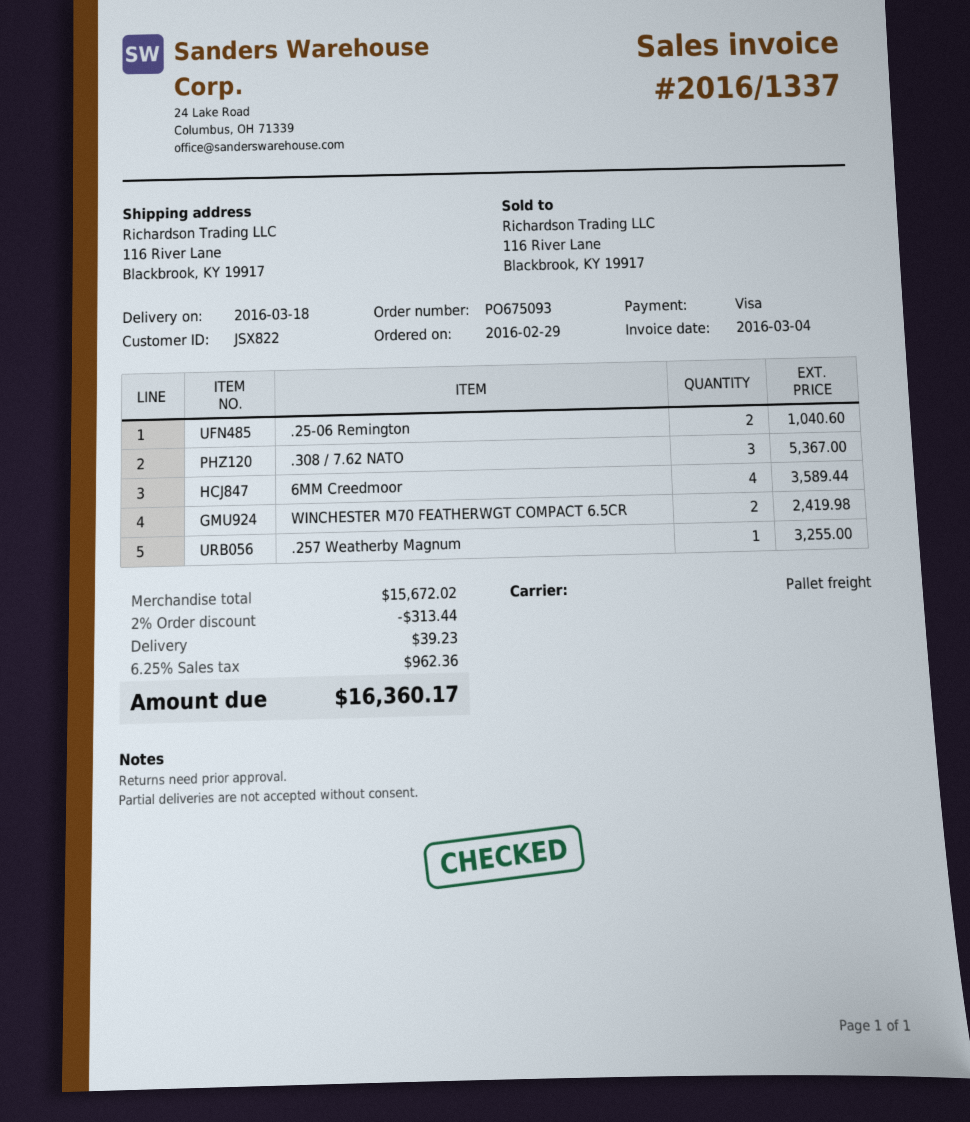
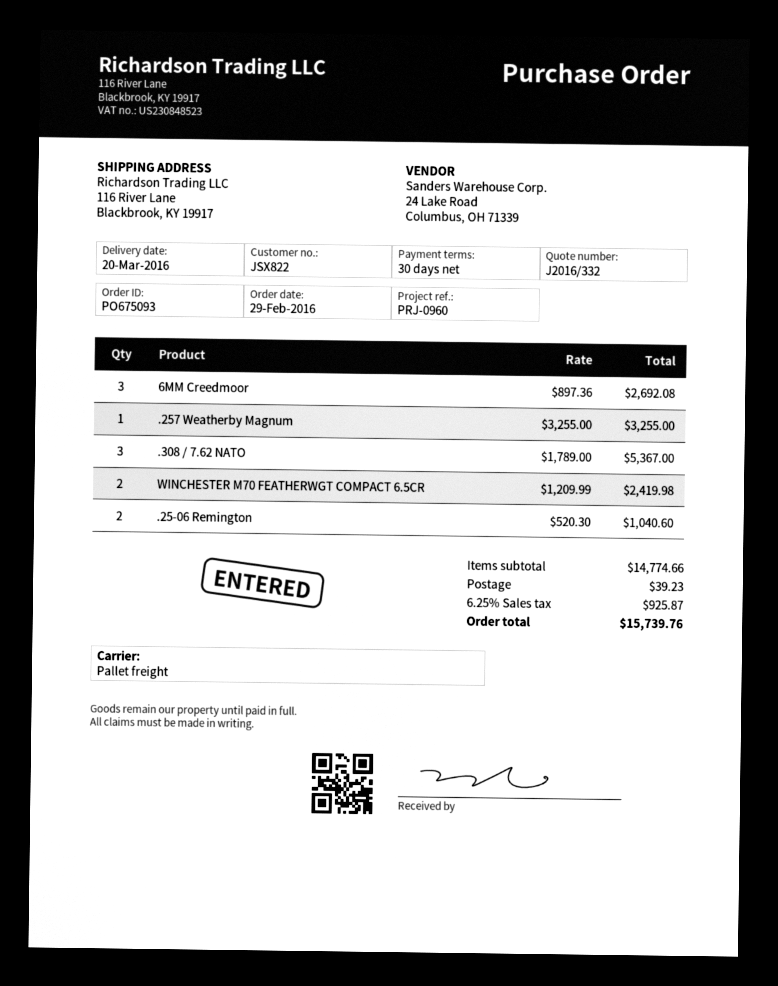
delivery date: 2016-03-18 -> 2016-03-20
6MM Creedmoor: 4 for 3589.44 -> 3 for 2692.08
subtotal: 15672.02 -> 14774.66
discount: 2% = 313.44 -> none
tax: 6.25% = 962.36 -> 6.25% = 925.87
total: 16360.17 -> 15739.76

